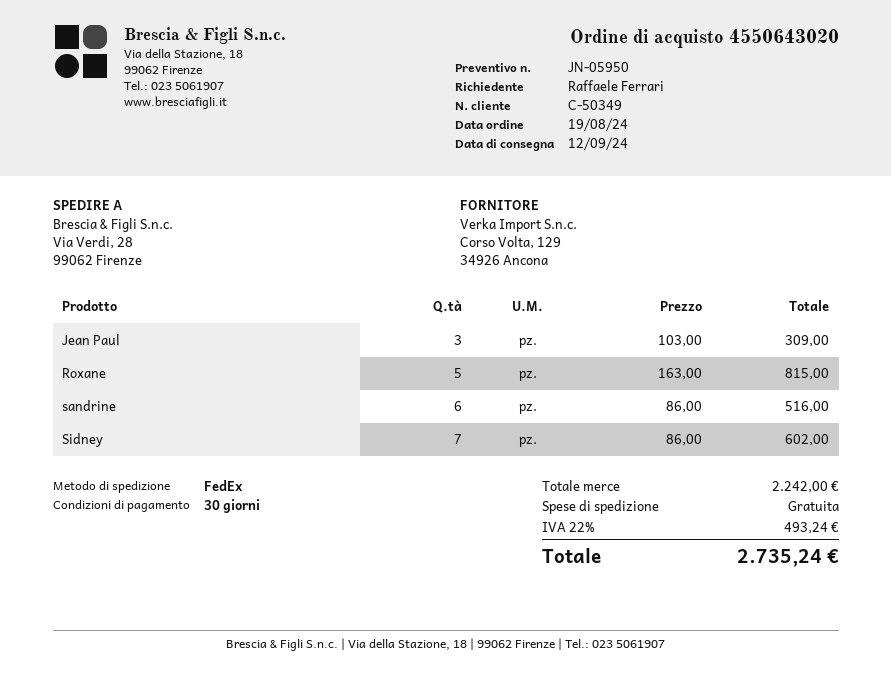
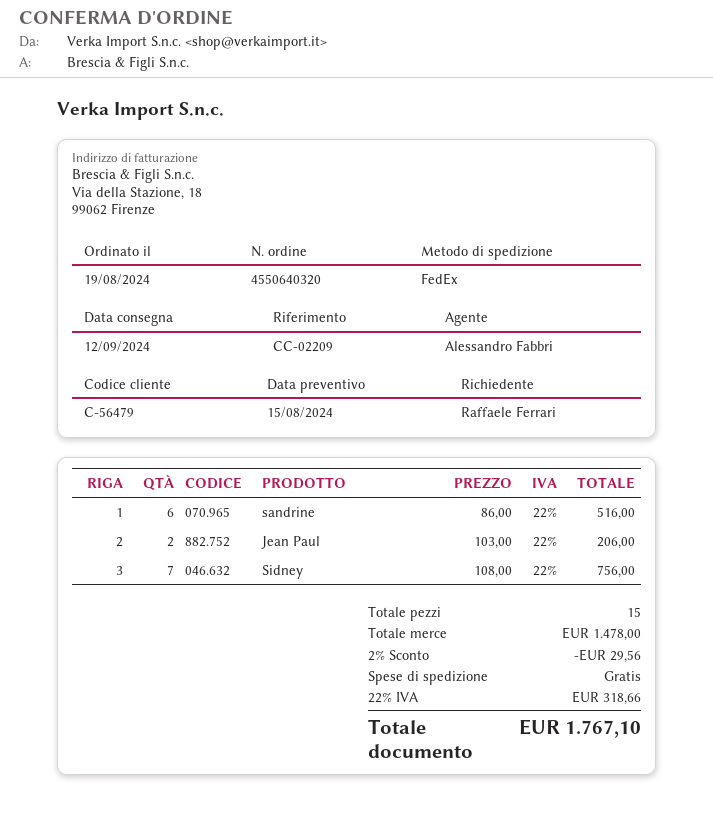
order number: 4550643020 -> 4550640320
customer number: C-50349 -> C-56479
Jean Paul: 3 x 103.00 = 309.00 -> 2 x 103.00 = 206.00
Roxane: 5 x 163.00 = 815.00 -> none
Sidney: 7 x 86.00 = 602.00 -> 7 x 108.00 = 756.00
subtotal: 2242.00 -> 1478.00
discount: none -> 2% = 29.56
tax: 22% = 493.24 -> 22% = 318.66
total: 2735.24 -> 1767.10

